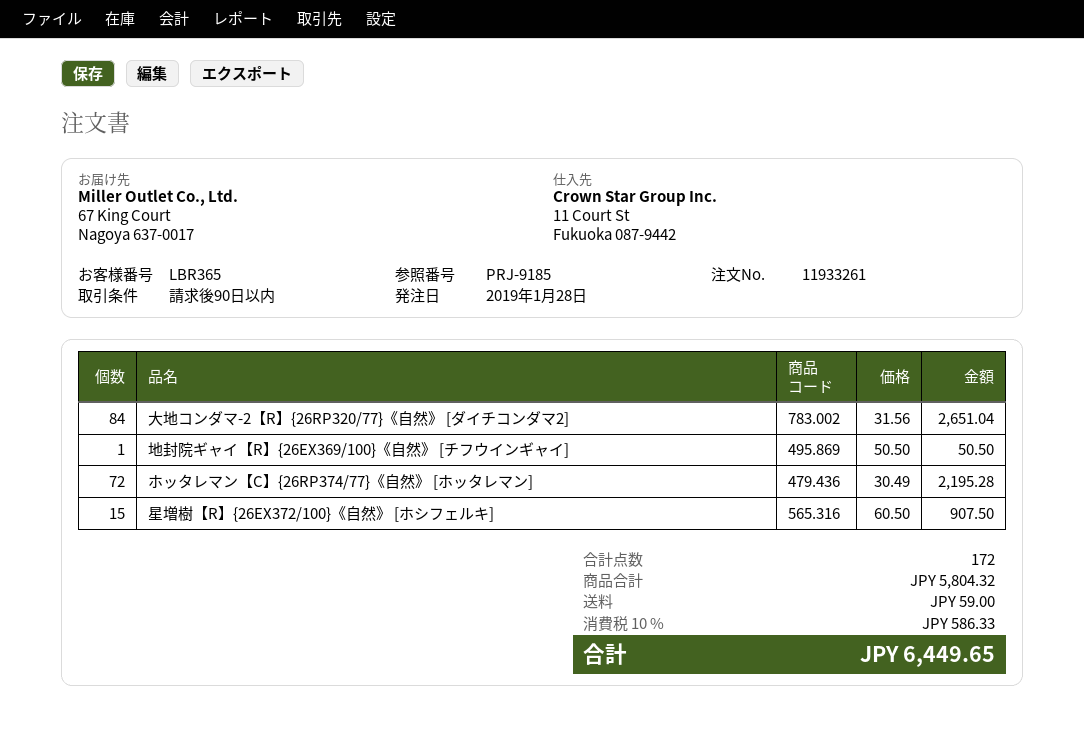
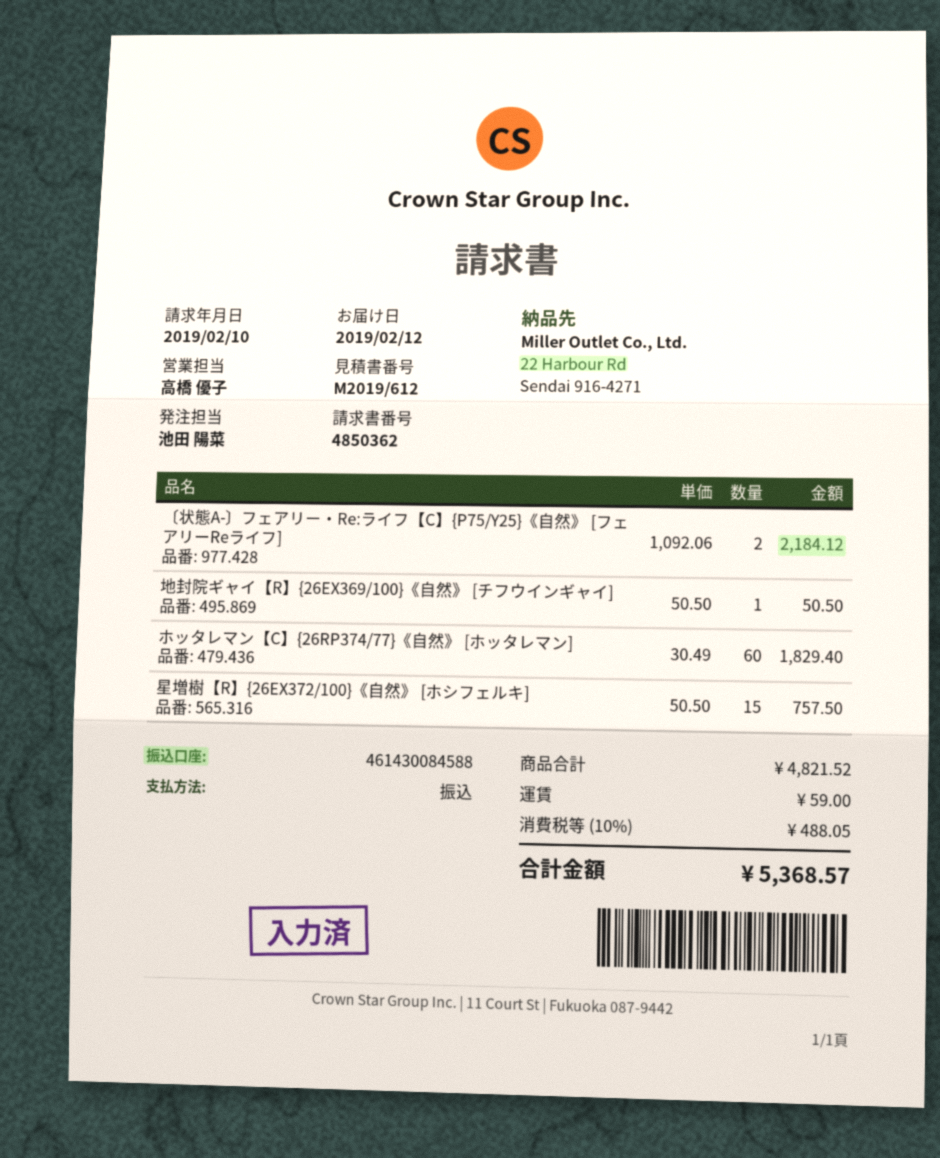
ship to: 67 King Court, Nagoya 637-0017 -> 22 Harbour Rd, Sendai 916-4271
大地コンダマ-2【R】{26RP320/77}《自然》 [ダイチコンダマ2]: 84 x 31.56 = 2651.04 -> none
ホッタレマン【C】{26RP374/77}《自然》 [ホッタレマン]: 72 x 30.49 = 2195.28 -> 60 x 30.49 = 1829.40
星増樹【R】{26EX372/100}《自然》 [ホシフェルキ]: 15 x 60.50 = 907.50 -> 15 x 50.50 = 757.50
〔状態A-〕フェアリー・Re:ライフ【C】{P75/Y25}《自然》 [フェアリーReライフ]: none -> 2 x 1092.06 = 2184.12
subtotal: 5804.32 -> 4821.52
tax: 10% = 586.33 -> 10% = 488.05
total: 6449.65 -> 5368.57

